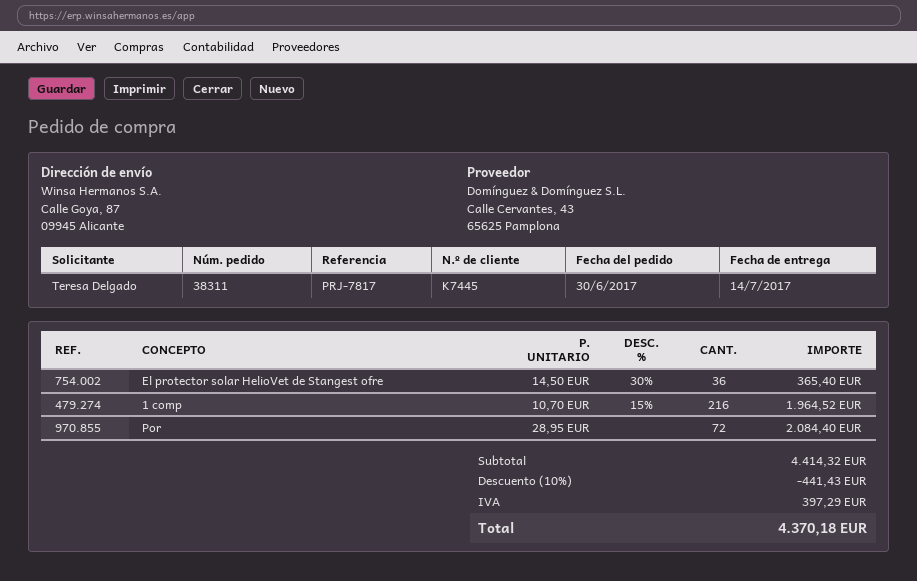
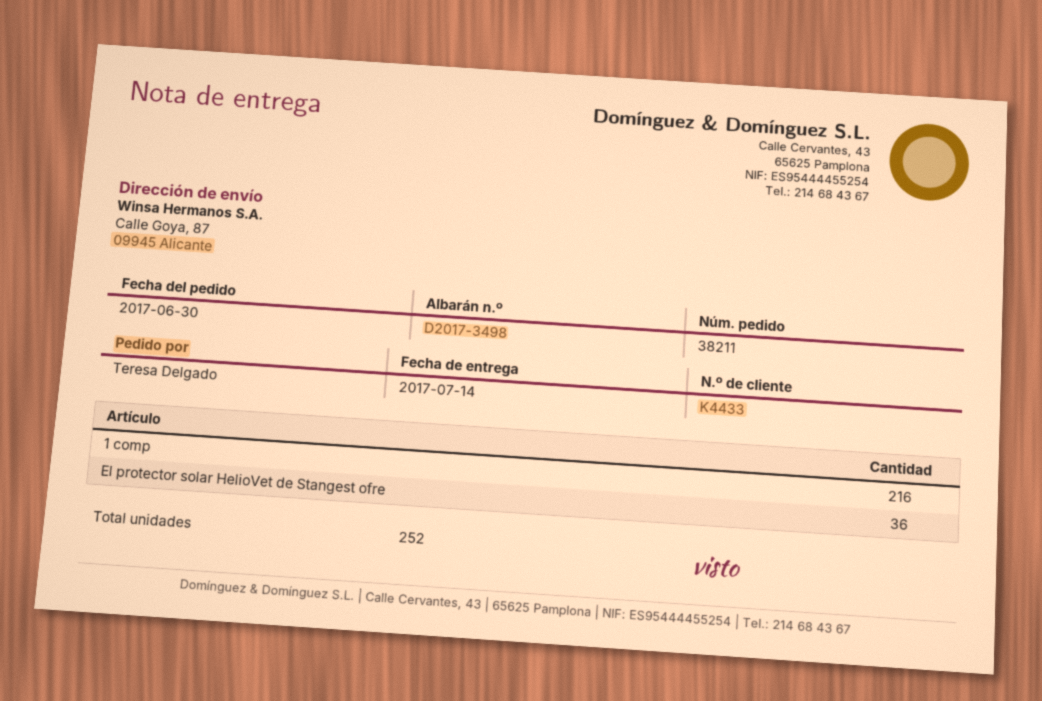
order number: 38311 -> 38211
customer number: K7445 -> K4433
Por: 72 -> none

